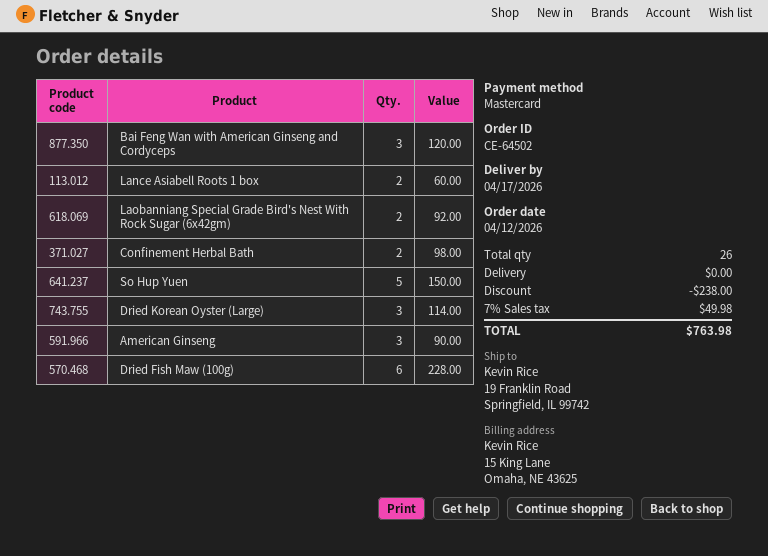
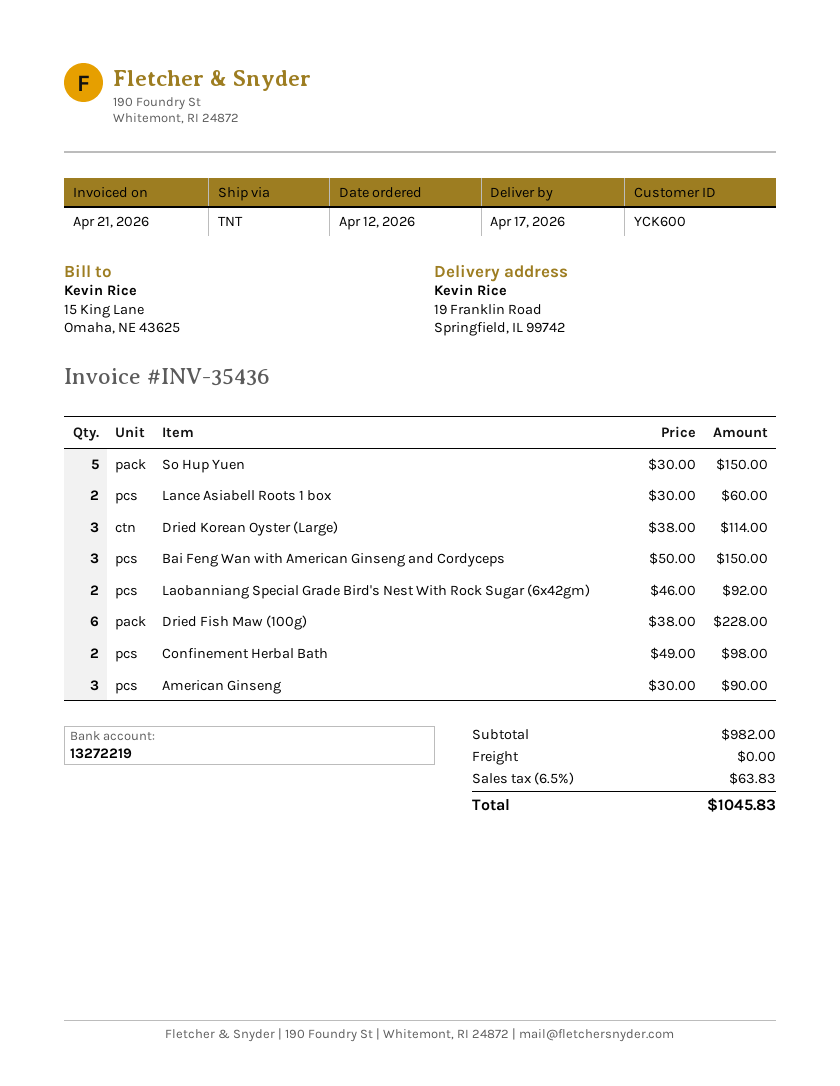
Bai Feng Wan with American Ginseng and Cordyceps: 3 for 120.00 -> 3 for 150.00
discount: 238.00 -> none
tax: 7% = 49.98 -> 6.5% = 63.83
total: 763.98 -> 1045.83

